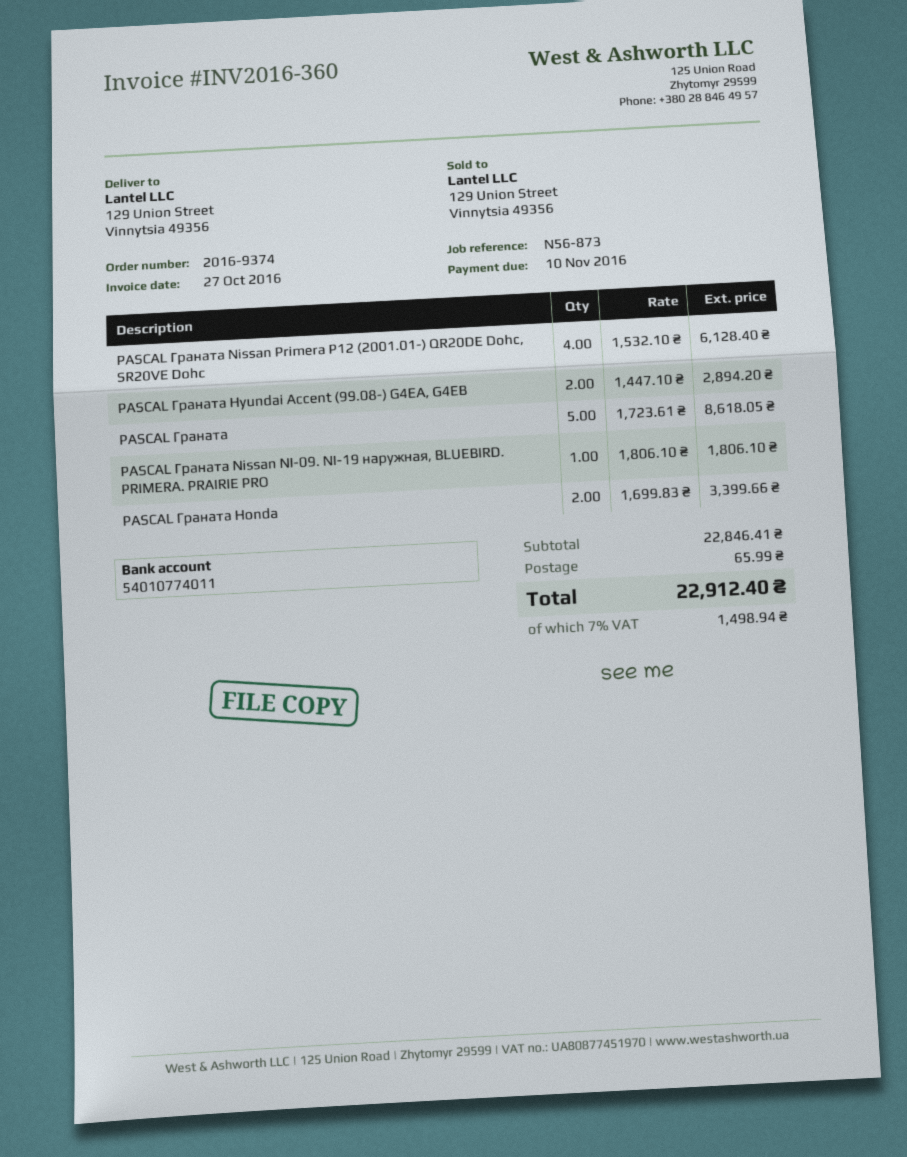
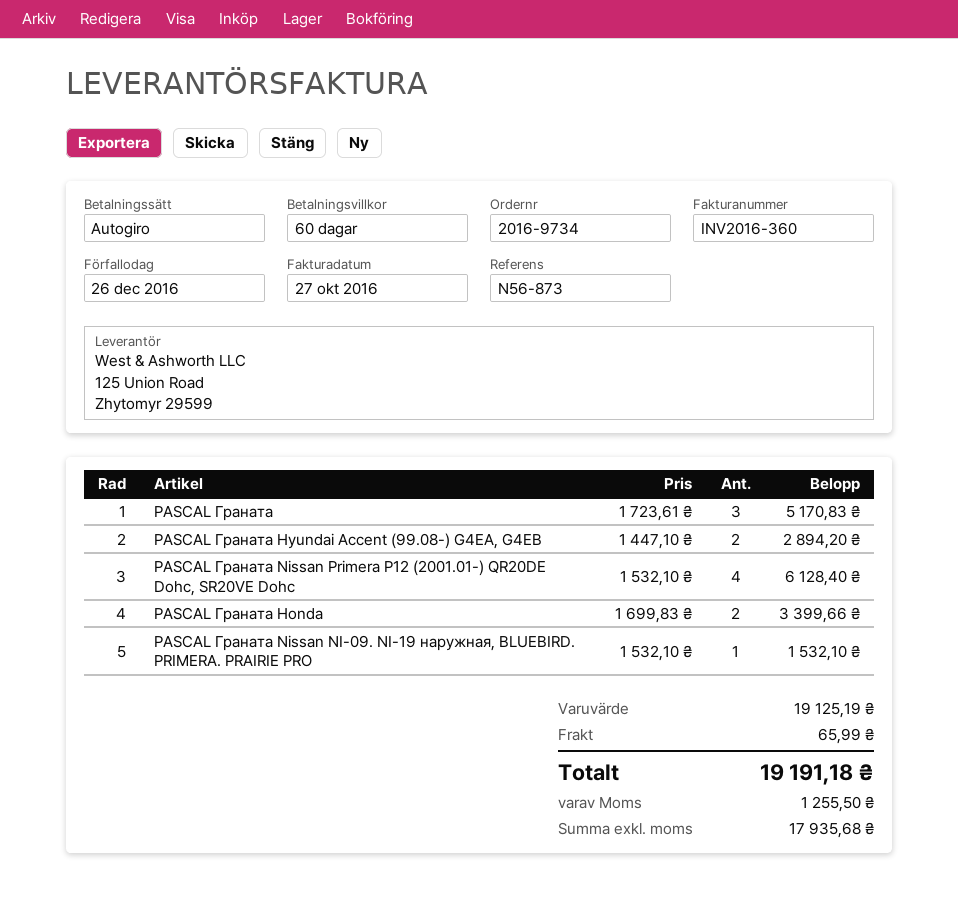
order number: 2016-9374 -> 2016-9734
due date: 2016-11-10 -> 2016-12-26
PASCAL Граната: 5 x 1723.61 = 8618.05 -> 3 x 1723.61 = 5170.83
PASCAL Граната Nissan NI-09. NI-19 наружная, BLUEBIRD. PRIMERA. PRAIRIE PRO: 1 x 1806.10 = 1806.10 -> 1 x 1532.10 = 1532.10
subtotal: 22846.41 -> 19125.19
tax: 1498.94 -> 1255.50
total: 22912.40 -> 19191.18

